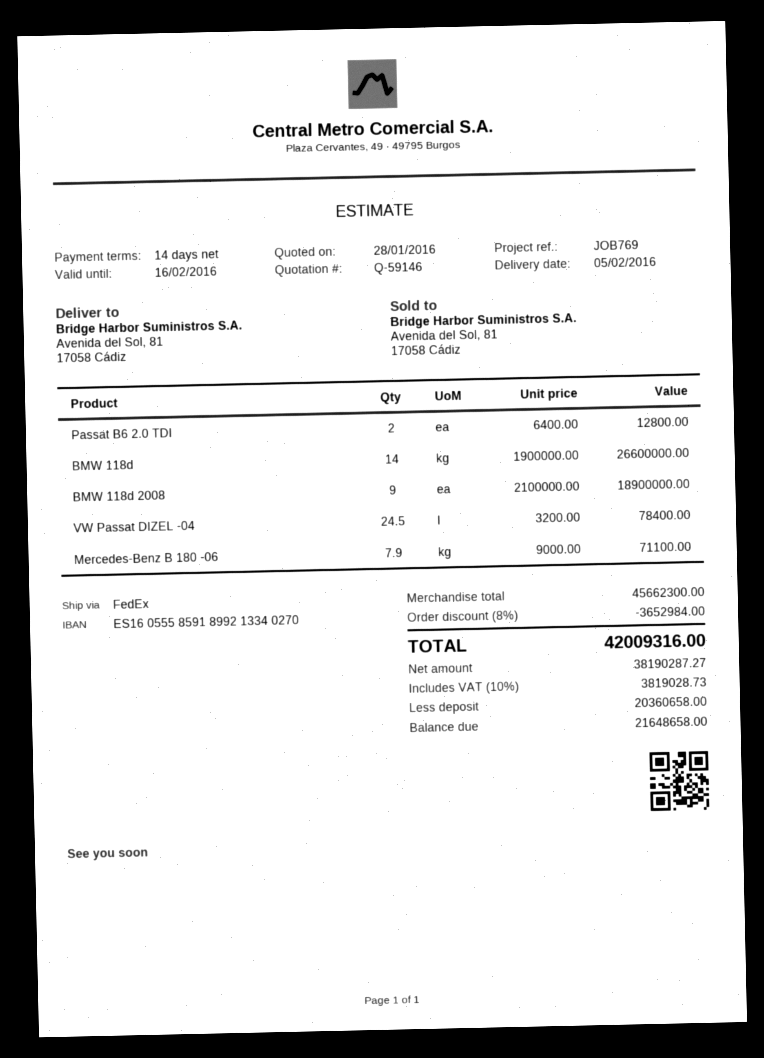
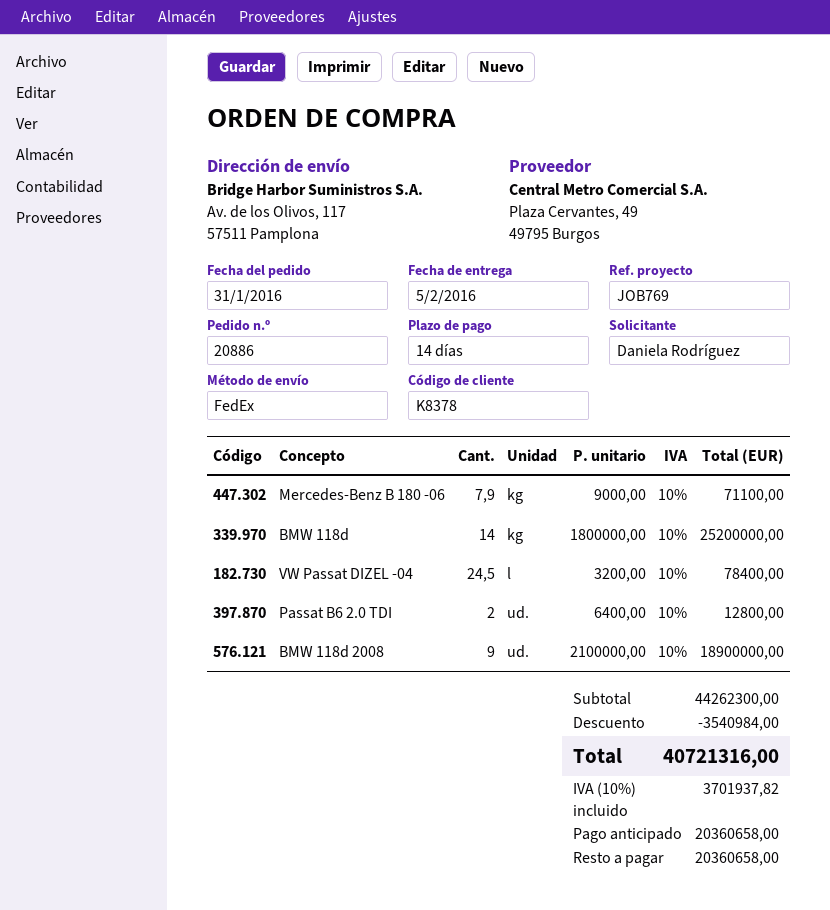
ship to: Avenida del Sol, 81, 17058 Cádiz -> Av. de los Olivos, 117, 57511 Pamplona
BMW 118d: 14 x 1900000.00 = 26600000.00 -> 14 x 1800000.00 = 25200000.00
subtotal: 45662300.00 -> 44262300.00
discount: 3652984.00 -> 3540984.00
tax: 10% = 3819028.73 -> 10% = 3701937.82
total: 42009316.00 -> 40721316.00
balance: 21648658.00 -> 20360658.00

